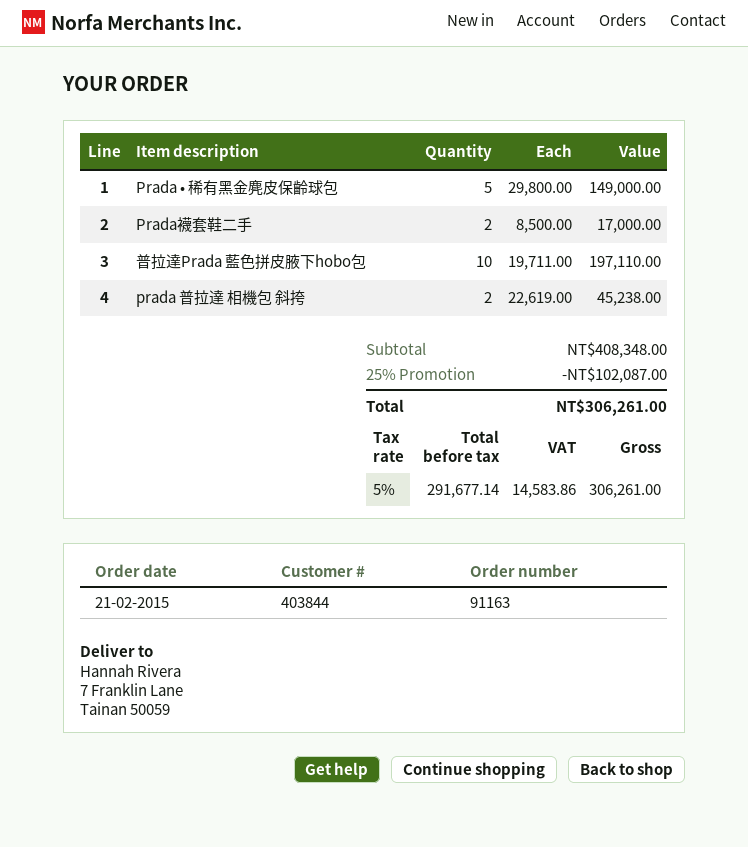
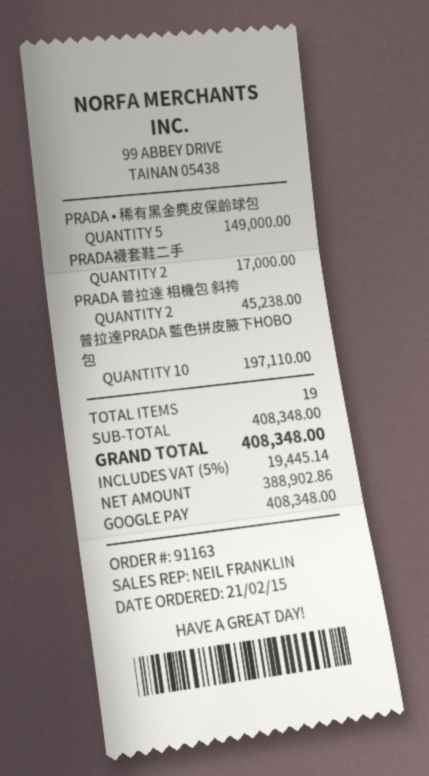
discount: 25% = 102087.00 -> none
net: 291677.14 -> 388902.86
tax: 5% = 14583.86 -> 5% = 19445.14
total: 306261.00 -> 408348.00

